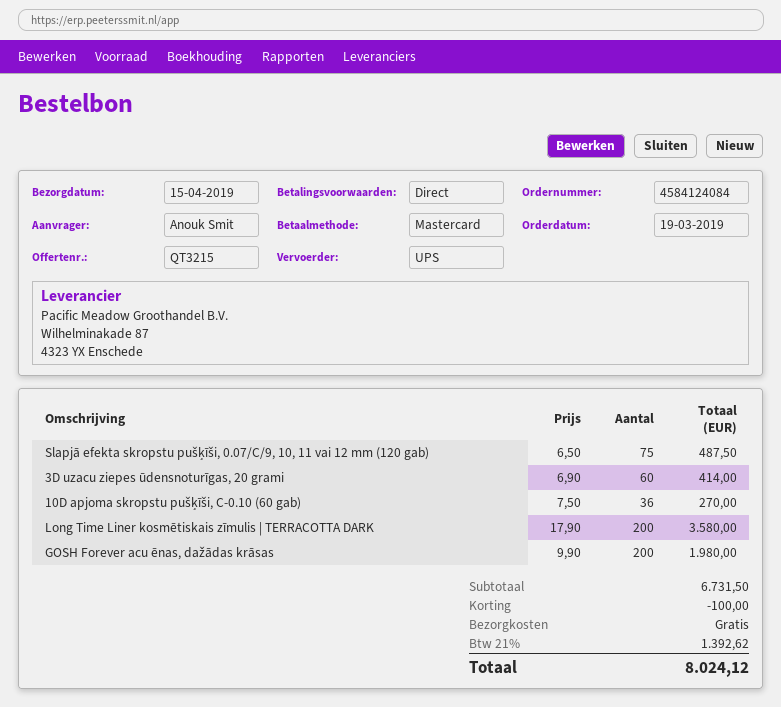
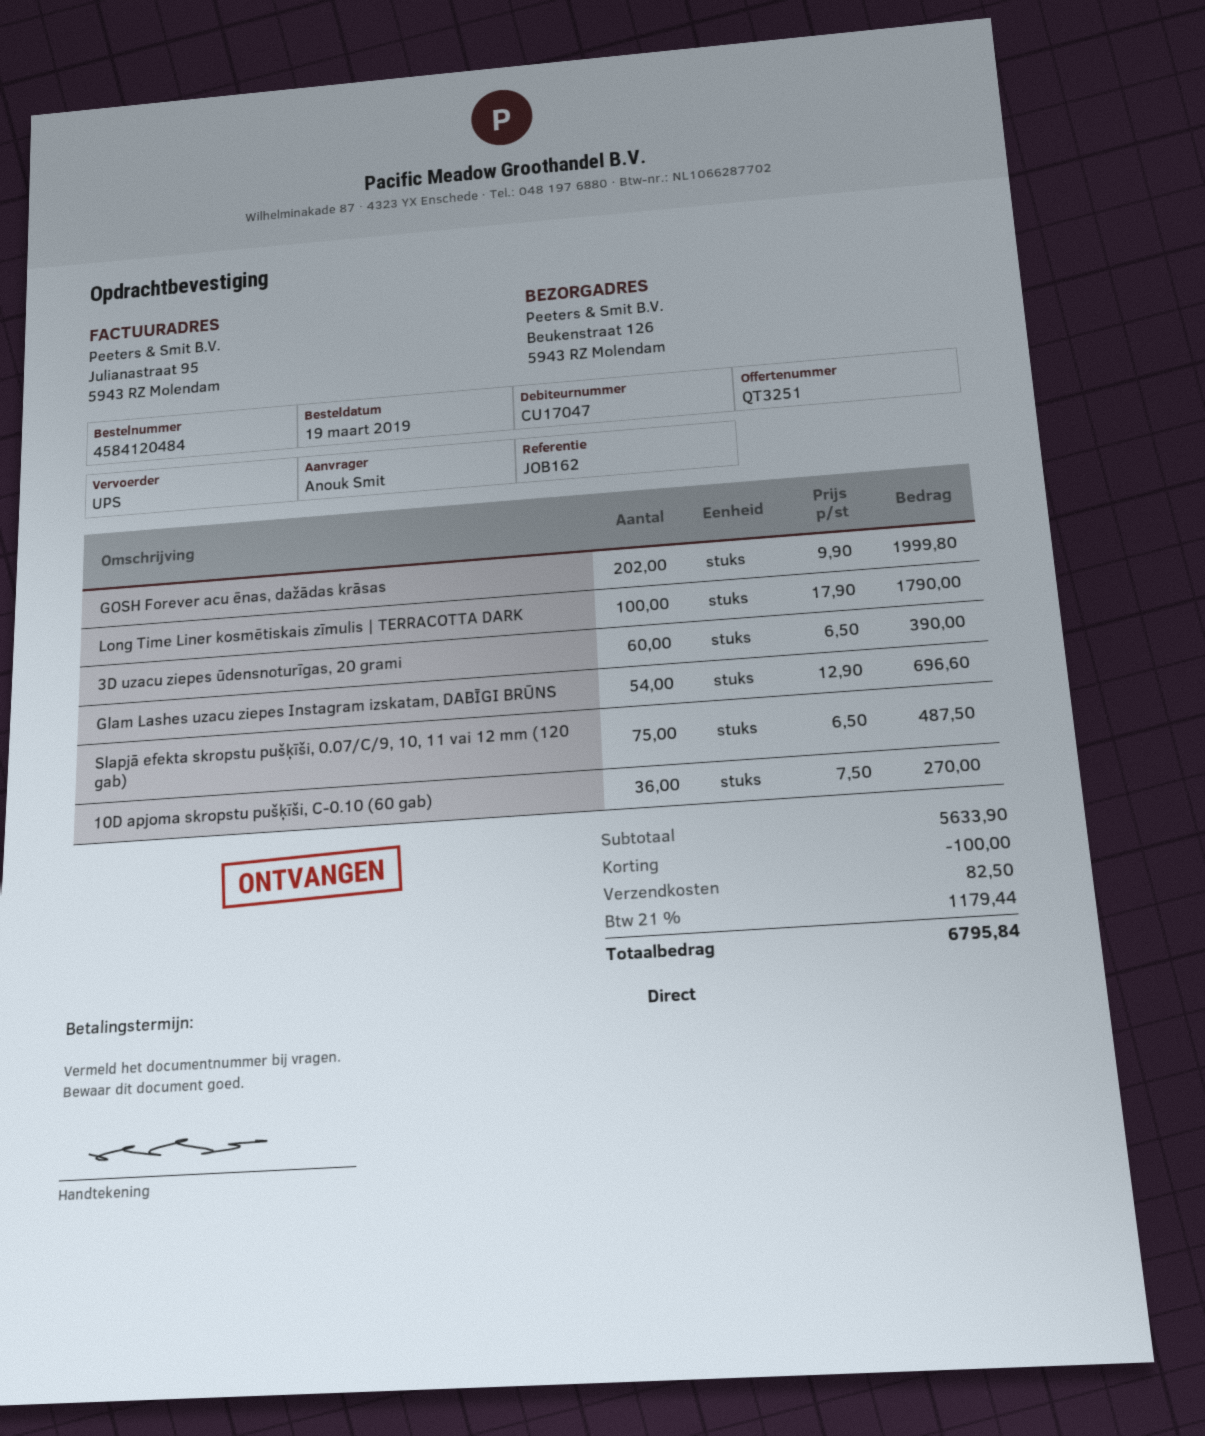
quote number: QT3215 -> QT3251
order number: 4584124084 -> 4584120484
3D uzacu ziepes ūdensnoturīgas, 20 grami: 60 x 6.90 = 414.00 -> 60 x 6.50 = 390.00
Long Time Liner kosmētiskais zīmulis | TERRACOTTA DARK: 200 x 17.90 = 3580.00 -> 100 x 17.90 = 1790.00
GOSH Forever acu ēnas, dažādas krāsas: 200 x 9.90 = 1980.00 -> 202 x 9.90 = 1999.80
Glam Lashes uzacu ziepes Instagram izskatam, DABĪGI BRŪNS: none -> 54 x 12.90 = 696.60
subtotal: 6731.50 -> 5633.90
shipping: 0.00 -> 82.50
tax: 21% = 1392.62 -> 21% = 1179.44
total: 8024.12 -> 6795.84

